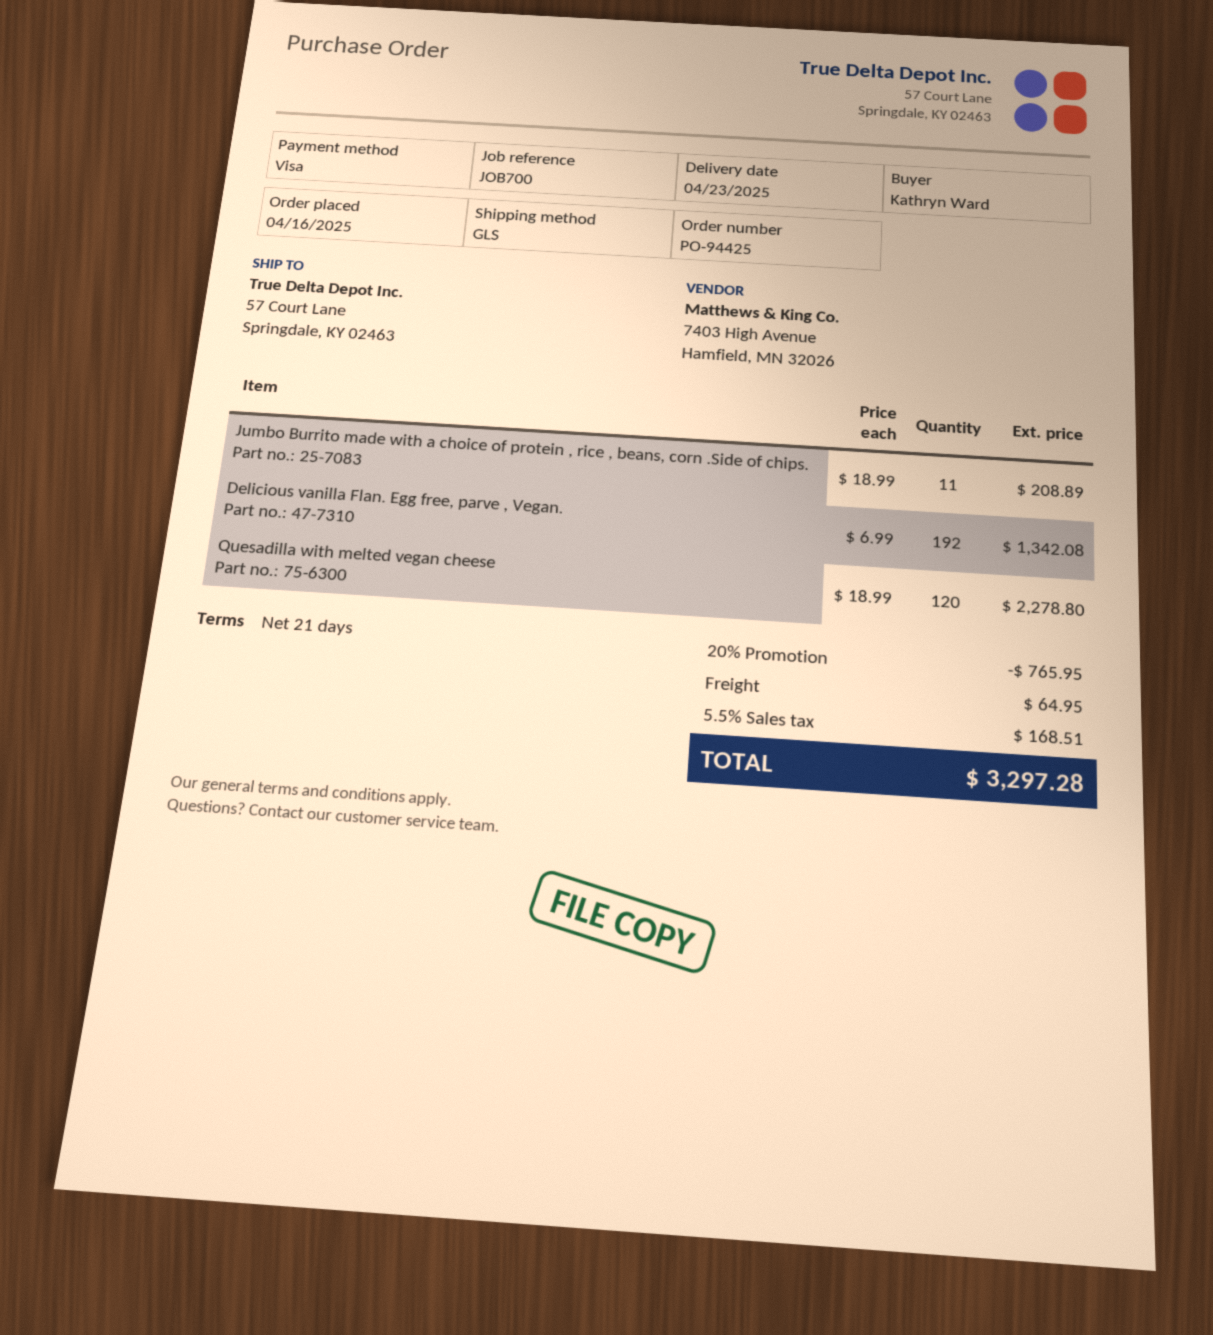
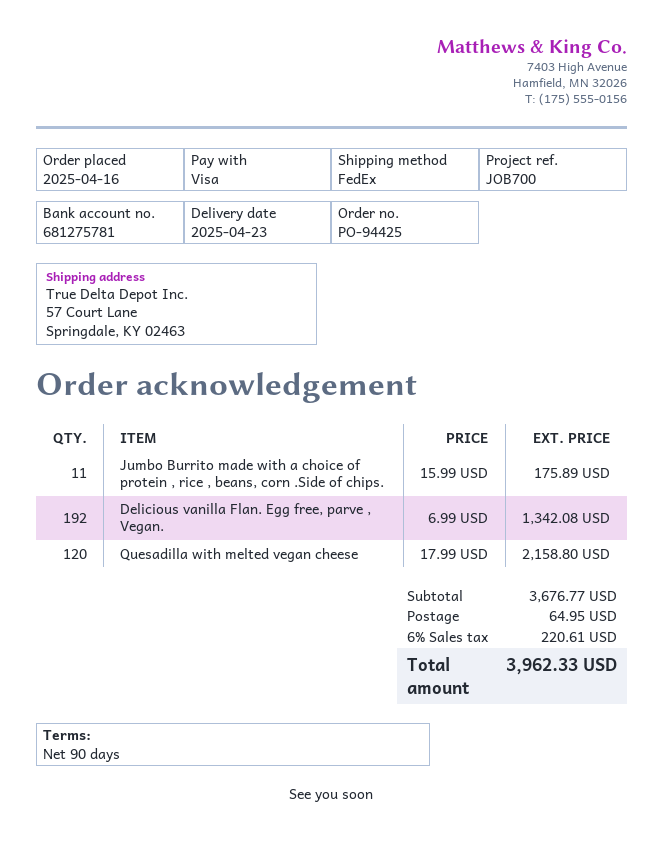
payment terms: 21 days -> 90 days
shipping method: GLS -> FedEx
Jumbo Burrito made with a choice of protein , rice , beans, corn .Side of chips.: 11 x 18.99 = 208.89 -> 11 x 15.99 = 175.89
Quesadilla with melted vegan cheese: 120 x 18.99 = 2278.80 -> 120 x 17.99 = 2158.80
discount: 20% = 765.95 -> none
tax: 5.5% = 168.51 -> 6% = 220.61
total: 3297.28 -> 3962.33

